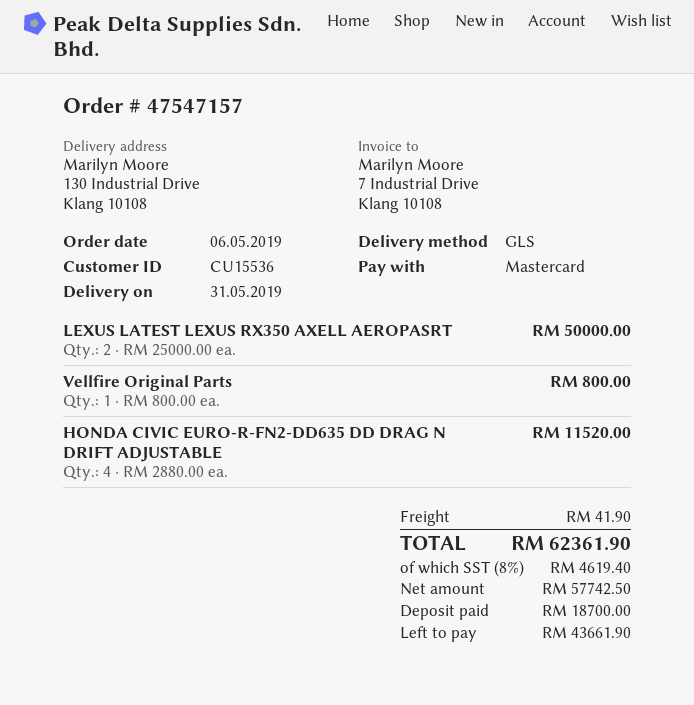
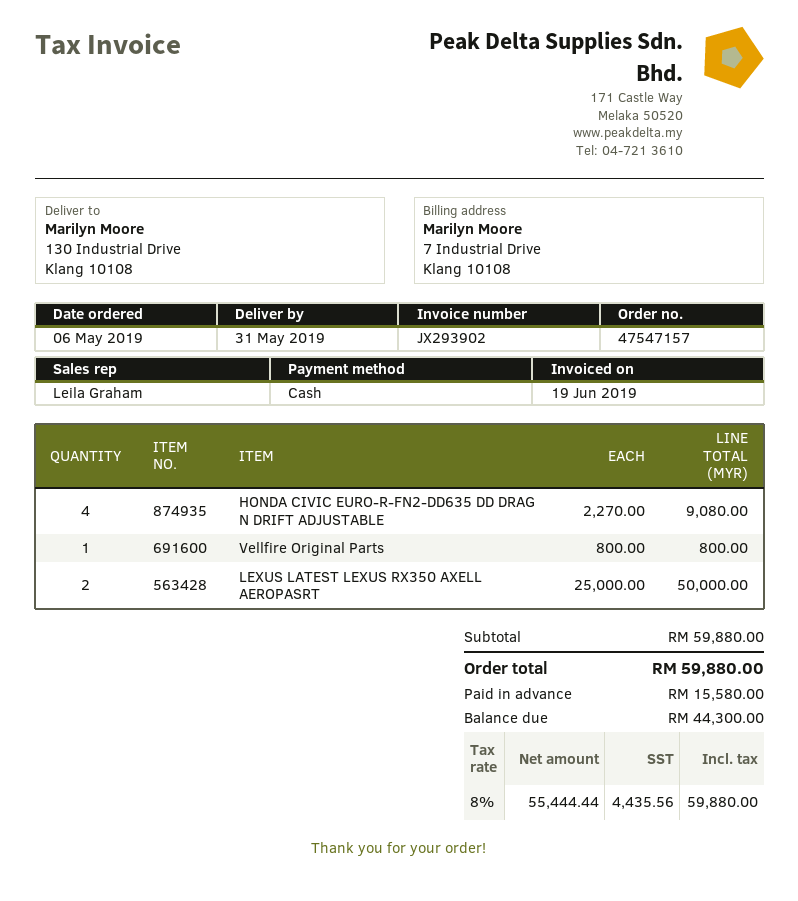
payment method: Mastercard -> cash
HONDA CIVIC EURO-R-FN2-DD635 DD DRAG N DRIFT ADJUSTABLE: 4 x 2880.00 = 11520.00 -> 4 x 2270.00 = 9080.00
shipping: 41.90 -> none
net: 57742.50 -> 55444.44
tax: 8% = 4619.40 -> 8% = 4435.56
total: 62361.90 -> 59880.00
deposit: 18700.00 -> 15580.00
balance: 43661.90 -> 44300.00

